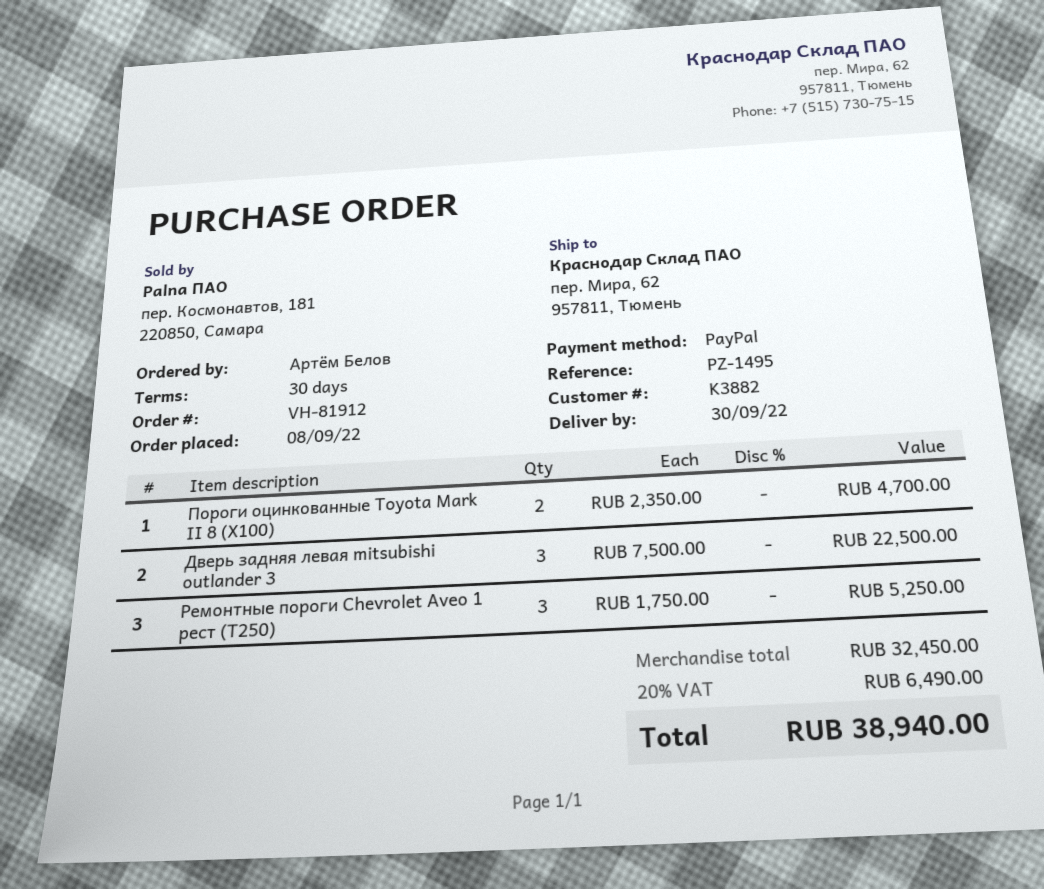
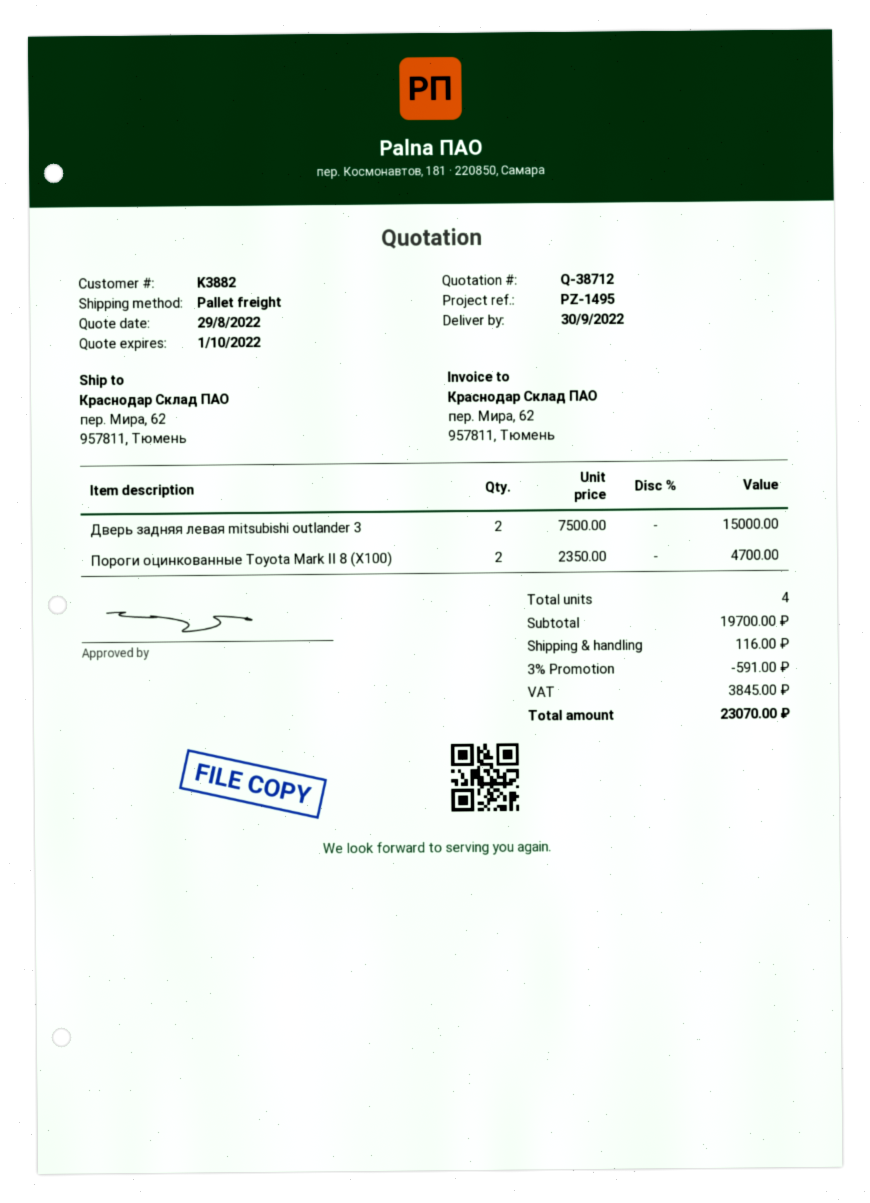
Дверь задняя левая mitsubishi outlander 3: 3 x 7500.00 = 22500.00 -> 2 x 7500.00 = 15000.00
Ремонтные пороги Chevrolet Aveo 1 рест (T250): 3 x 1750.00 = 5250.00 -> none
subtotal: 32450.00 -> 19700.00
discount: none -> 3% = 591.00
shipping: none -> 116.00
tax: 6490.00 -> 3845.00
total: 38940.00 -> 23070.00

